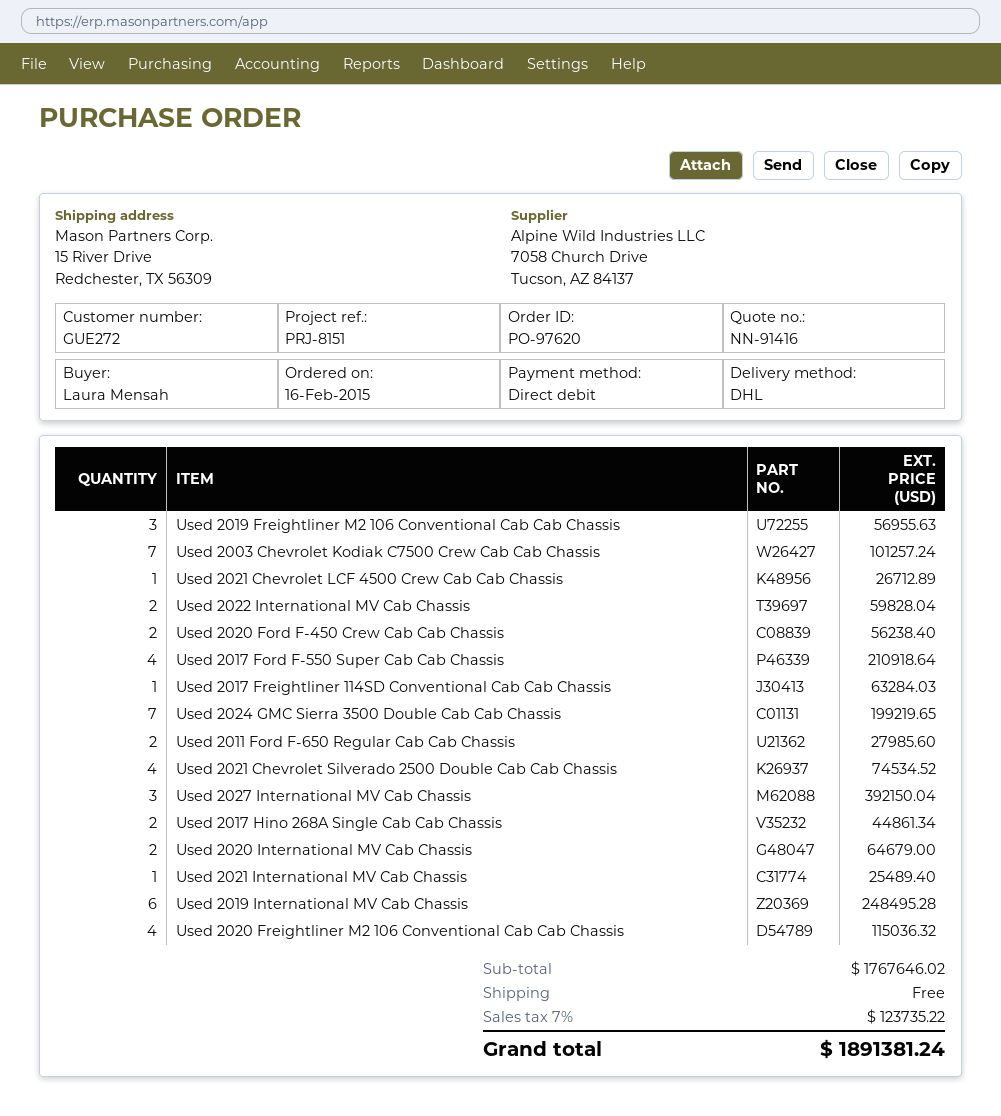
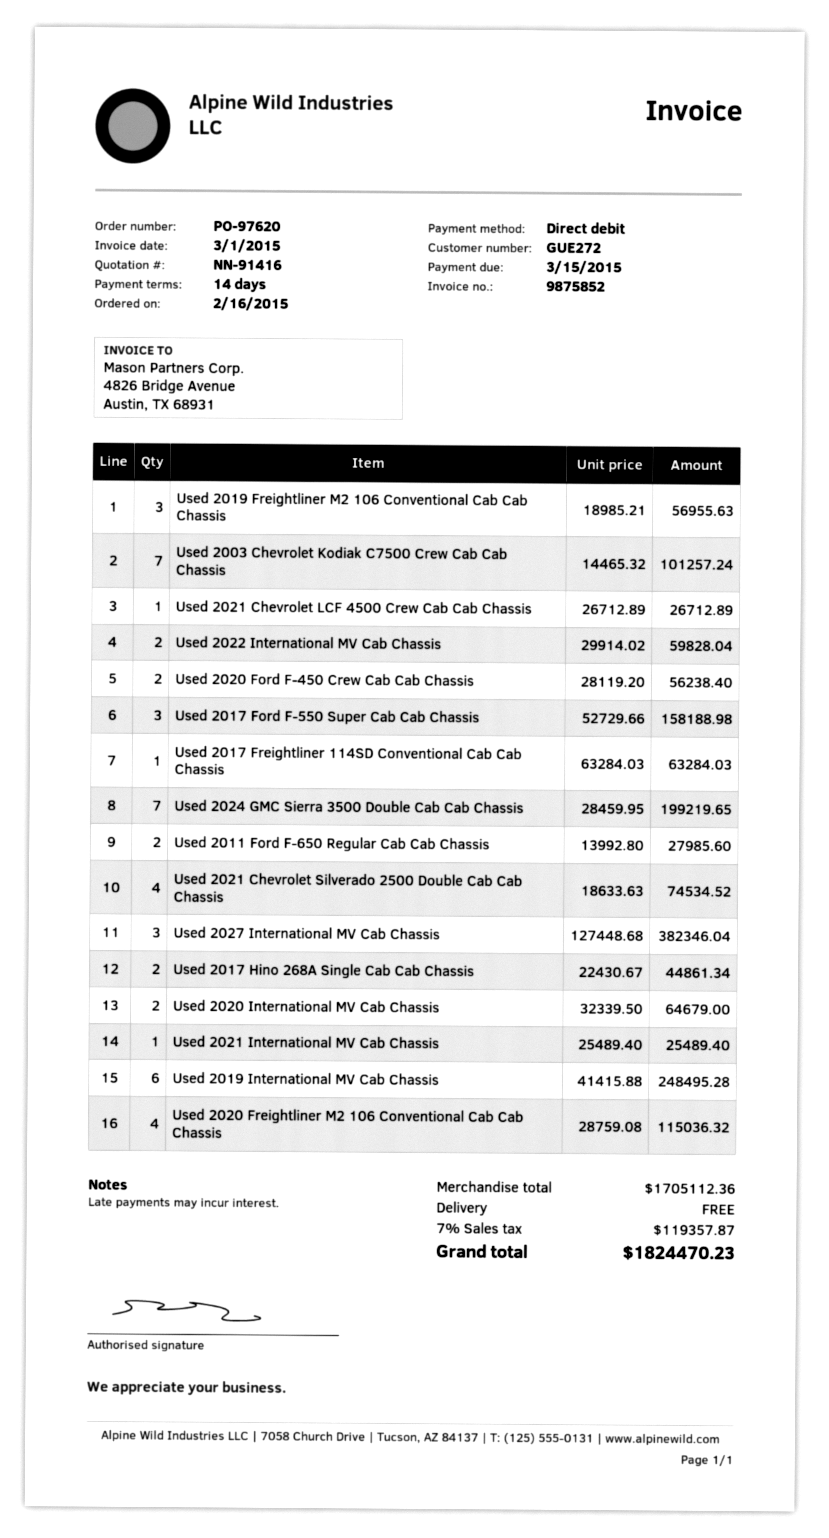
Used 2017 Ford F-550 Super Cab Cab Chassis: 4 for 210918.64 -> 3 for 158188.98
Used 2027 International MV Cab Chassis: 3 for 392150.04 -> 3 for 382346.04
subtotal: 1767646.02 -> 1705112.36
tax: 7% = 123735.22 -> 7% = 119357.87
total: 1891381.24 -> 1824470.23

